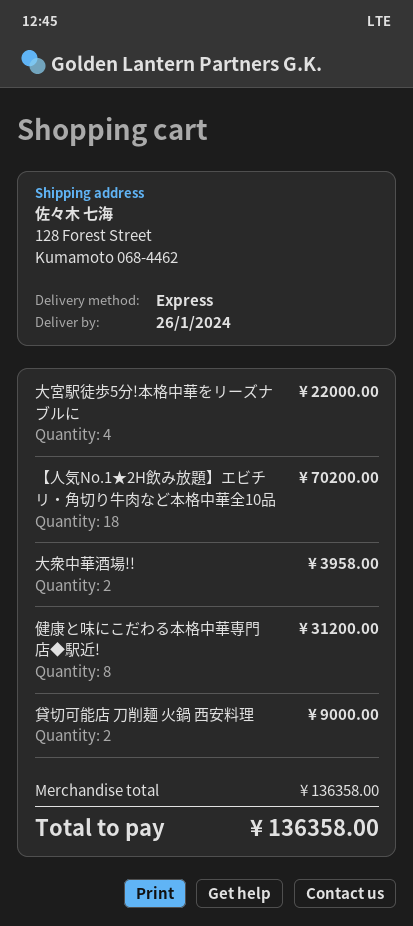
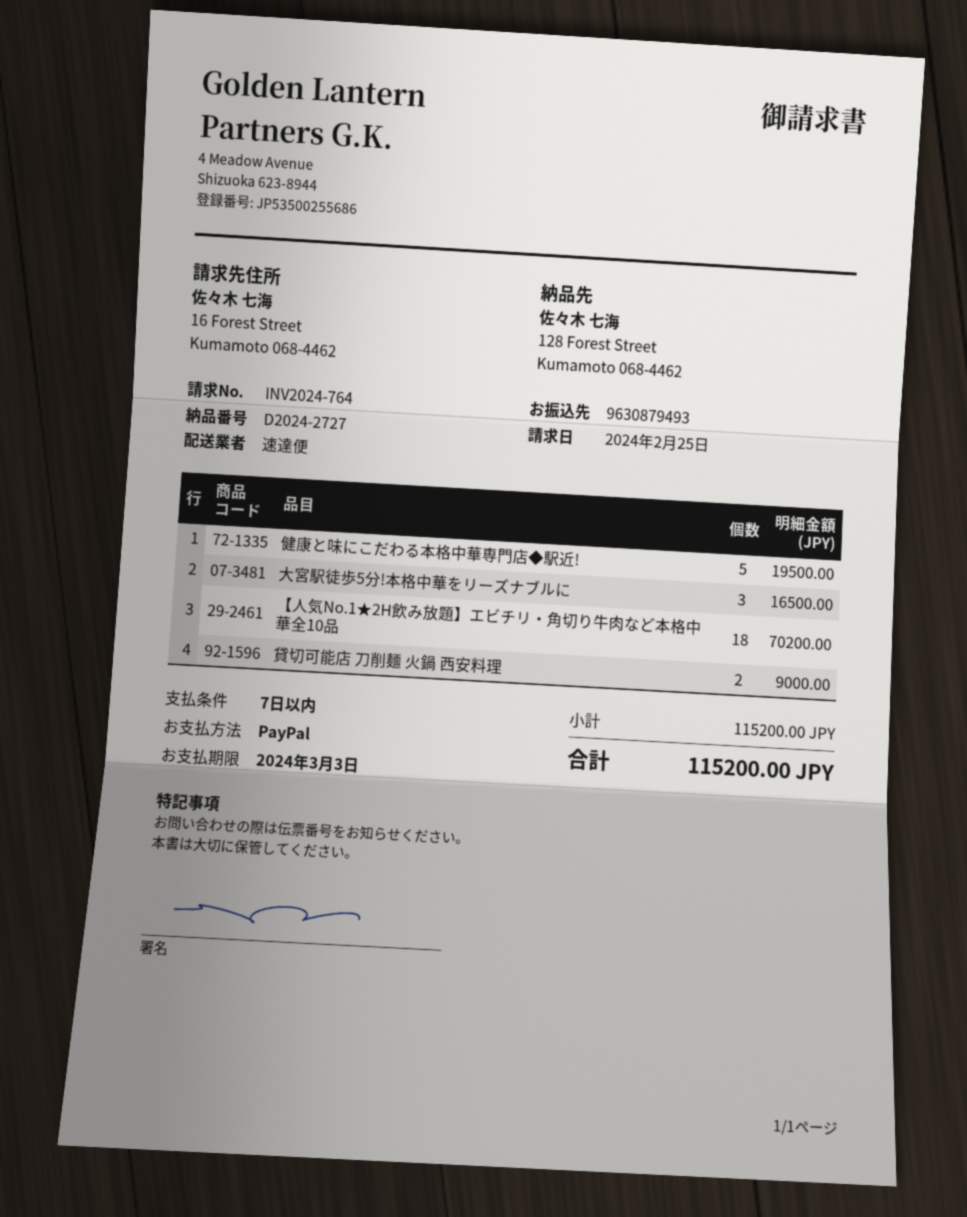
大宮駅徒歩5分!本格中華をリーズナブルに: 4 for 22000.00 -> 3 for 16500.00
大衆中華酒場!!: 2 for 3958.00 -> none
健康と味にこだわる本格中華専門店◆駅近!: 8 for 31200.00 -> 5 for 19500.00
subtotal: 136358.00 -> 115200.00
total: 136358.00 -> 115200.00

